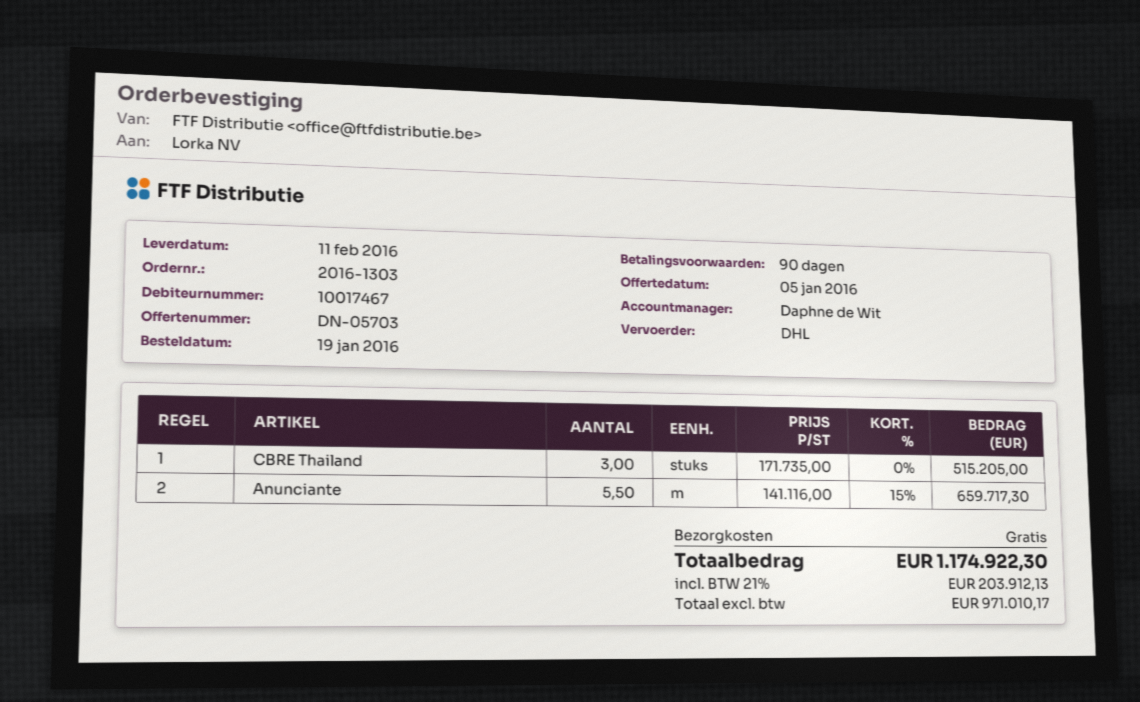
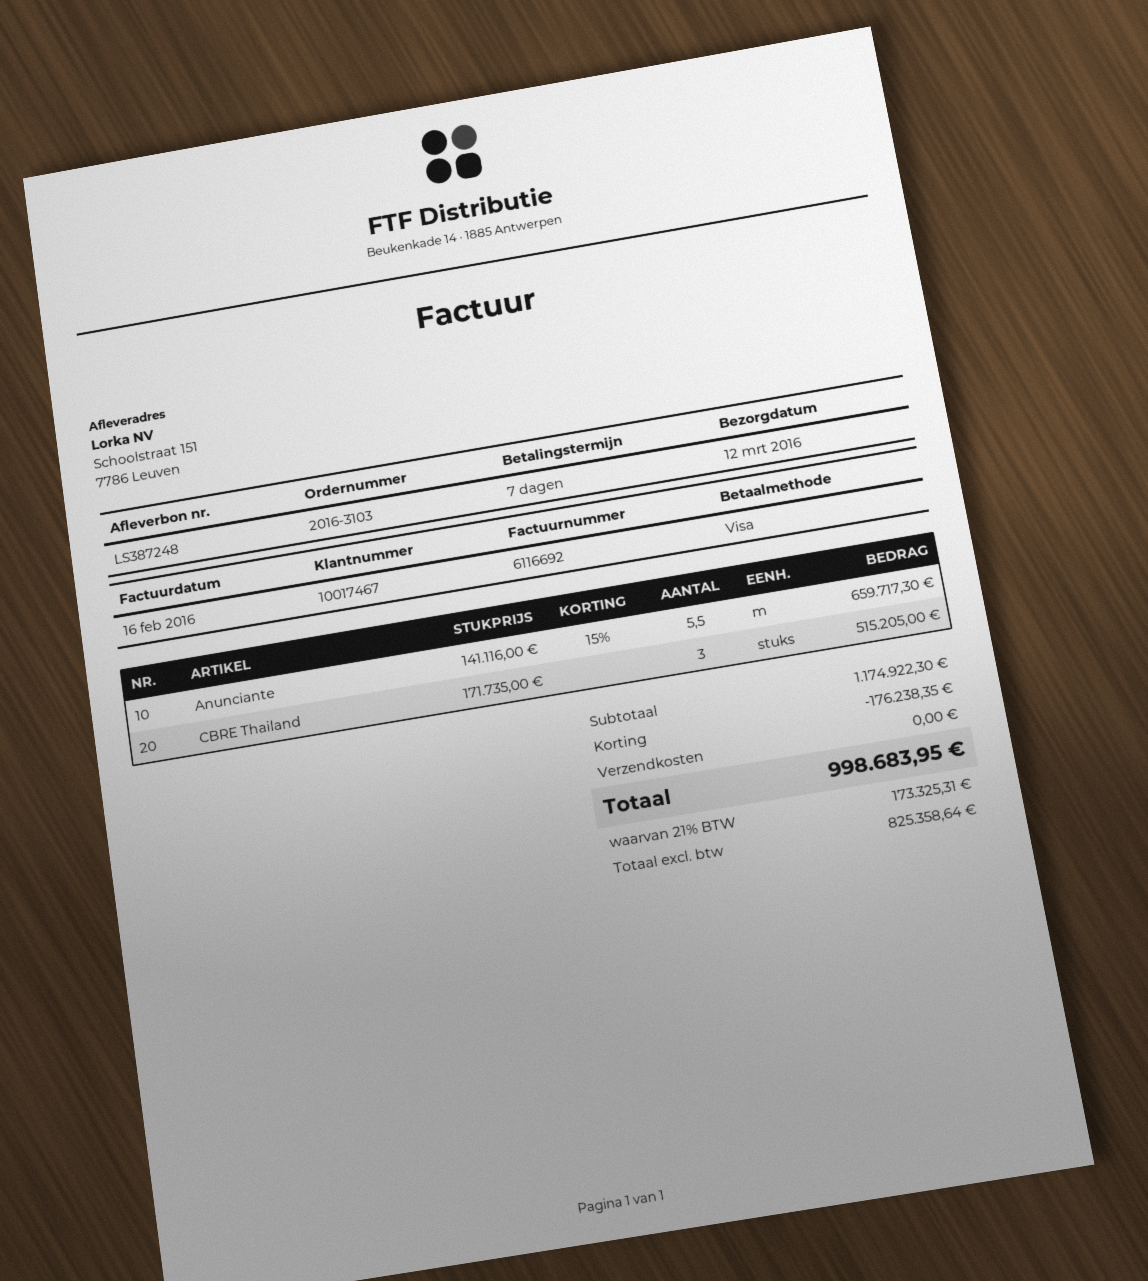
order number: 2016-1303 -> 2016-3103
delivery date: 2016-02-11 -> 2016-03-12
payment terms: 90 days -> 7 days
discount: none -> 176238.35
net: 971010.17 -> 825358.64
tax: 21% = 203912.13 -> 21% = 173325.31
total: 1174922.30 -> 998683.95

